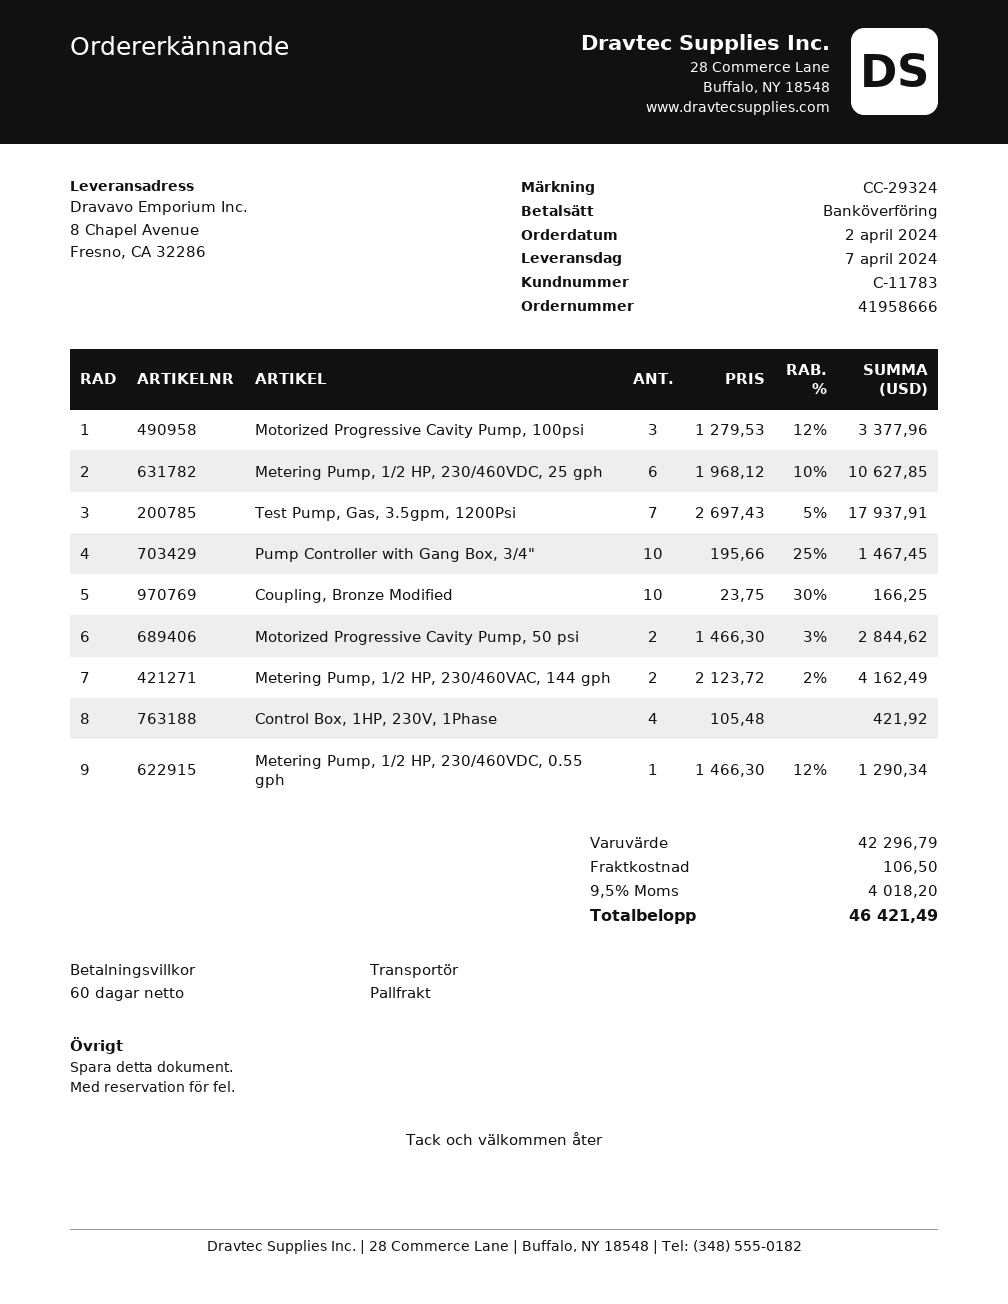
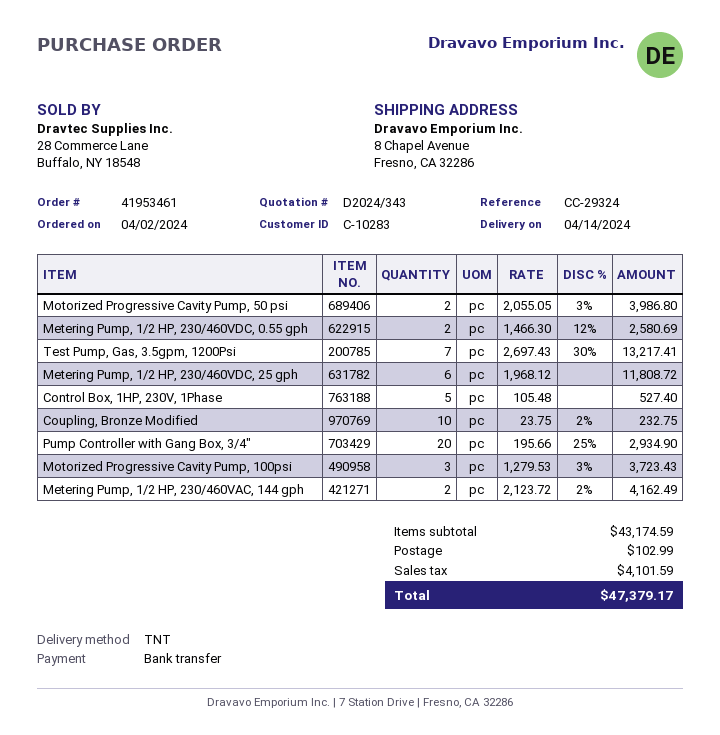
order number: 41958666 -> 41953461
delivery date: 2024-04-07 -> 2024-04-14
customer number: C-11783 -> C-10283
shipping method: pallet freight -> TNT
Motorized Progressive Cavity Pump, 100psi: 3 x 1279.53 - 12% = 3377.96 -> 3 x 1279.53 - 3% = 3723.43
Metering Pump, 1/2 HP, 230/460VDC, 25 gph: 6 x 1968.12 - 10% = 10627.85 -> 6 x 1968.12 = 11808.72
Test Pump, Gas, 3.5gpm, 1200Psi: 7 x 2697.43 - 5% = 17937.91 -> 7 x 2697.43 - 30% = 13217.41
Pump Controller with Gang Box, 3/4": 10 x 195.66 - 25% = 1467.45 -> 20 x 195.66 - 25% = 2934.90
Coupling, Bronze Modified: 10 x 23.75 - 30% = 166.25 -> 10 x 23.75 - 2% = 232.75
Motorized Progressive Cavity Pump, 50 psi: 2 x 1466.30 - 3% = 2844.62 -> 2 x 2055.05 - 3% = 3986.80
Control Box, 1HP, 230V, 1Phase: 4 x 105.48 = 421.92 -> 5 x 105.48 = 527.40
Metering Pump, 1/2 HP, 230/460VDC, 0.55 gph: 1 x 1466.30 - 12% = 1290.34 -> 2 x 1466.30 - 12% = 2580.69
subtotal: 42296.79 -> 43174.59
shipping: 106.50 -> 102.99
tax: 4018.20 -> 4101.59
total: 46421.49 -> 47379.17

